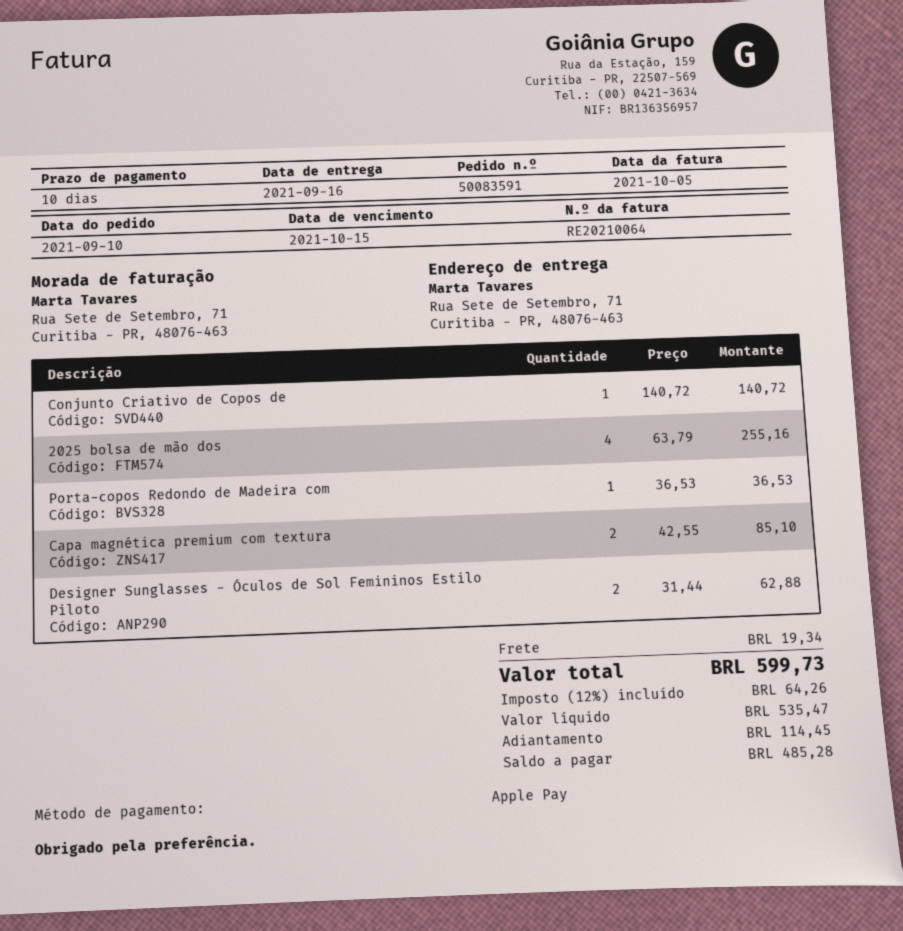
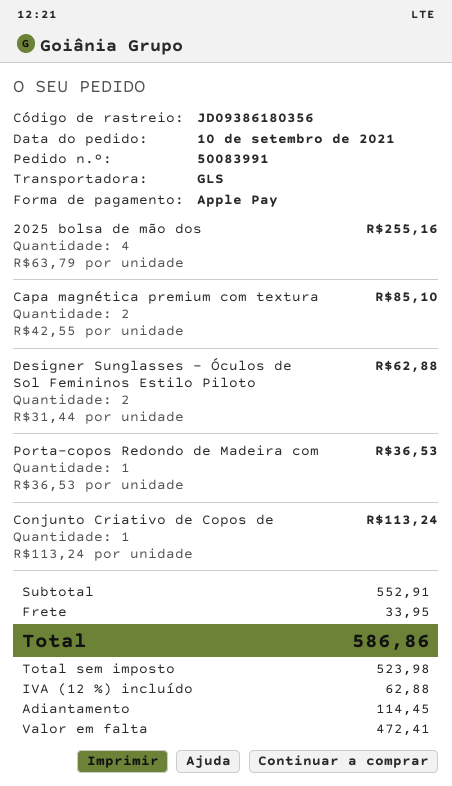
order number: 50083591 -> 50083991
Conjunto Criativo de Copos de: 1 x 140.72 = 140.72 -> 1 x 113.24 = 113.24
shipping: 19.34 -> 33.95
net: 535.47 -> 523.98
tax: 12% = 64.26 -> 12% = 62.88
total: 599.73 -> 586.86
balance: 485.28 -> 472.41

